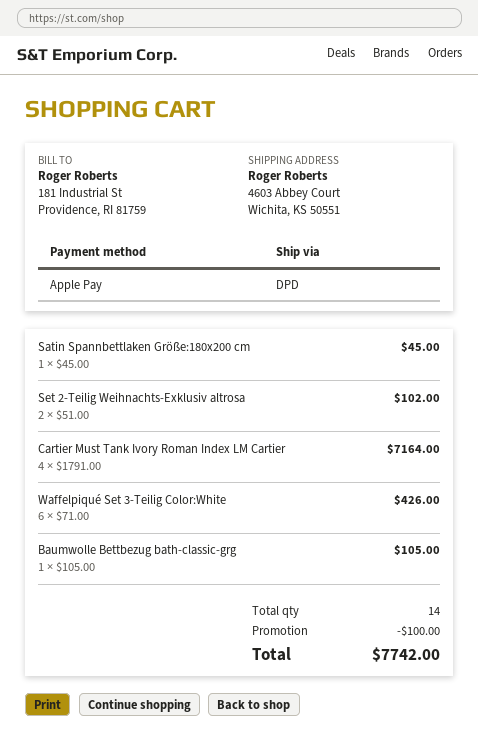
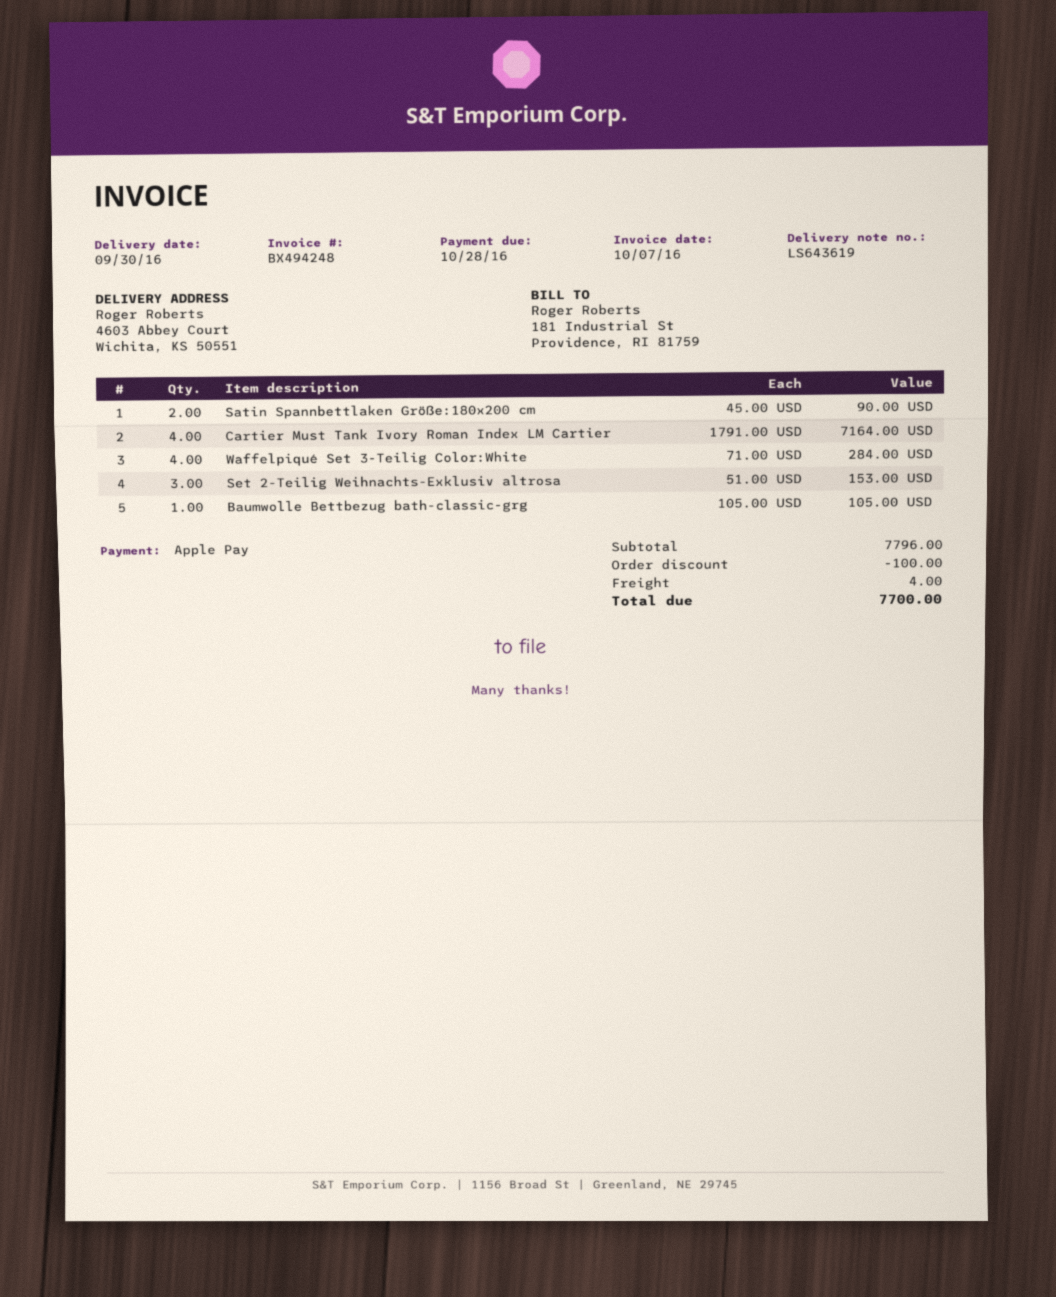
Satin Spannbettlaken Größe:180x200 cm: 1 x 45.00 = 45.00 -> 2 x 45.00 = 90.00
Set 2-Teilig Weihnachts-Exklusiv altrosa: 2 x 51.00 = 102.00 -> 3 x 51.00 = 153.00
Waffelpiqué Set 3-Teilig Color:White: 6 x 71.00 = 426.00 -> 4 x 71.00 = 284.00
shipping: none -> 4.00
total: 7742.00 -> 7700.00

